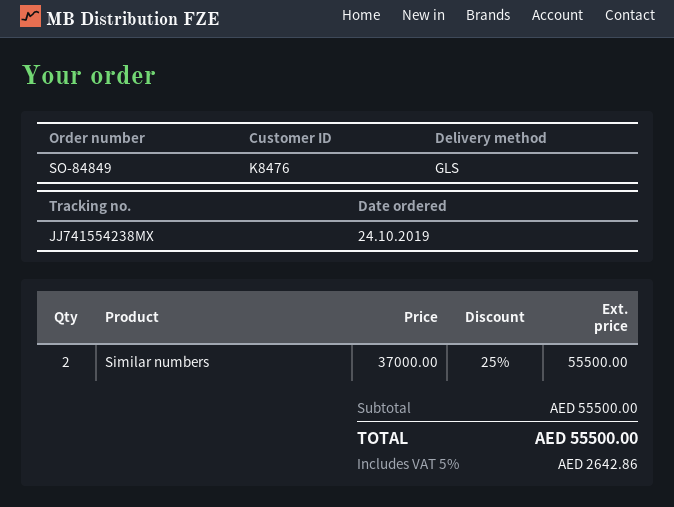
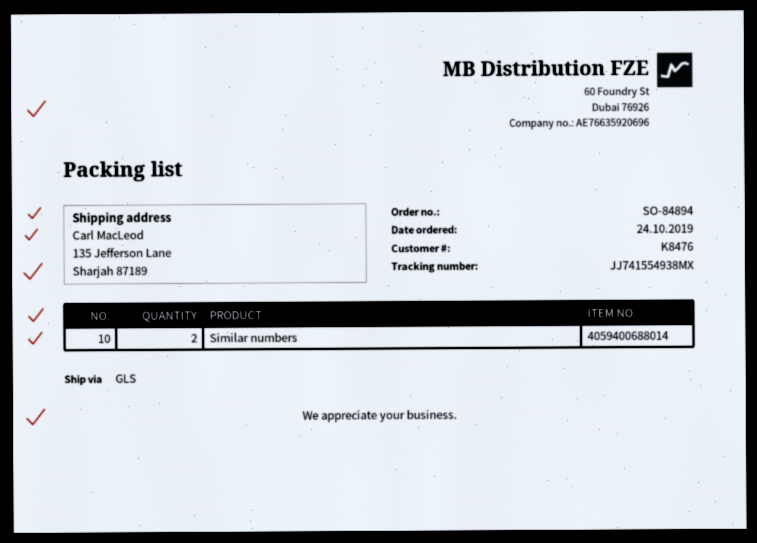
order number: SO-84849 -> SO-84894
tracking number: JJ741554238MX -> JJ741554938MX

